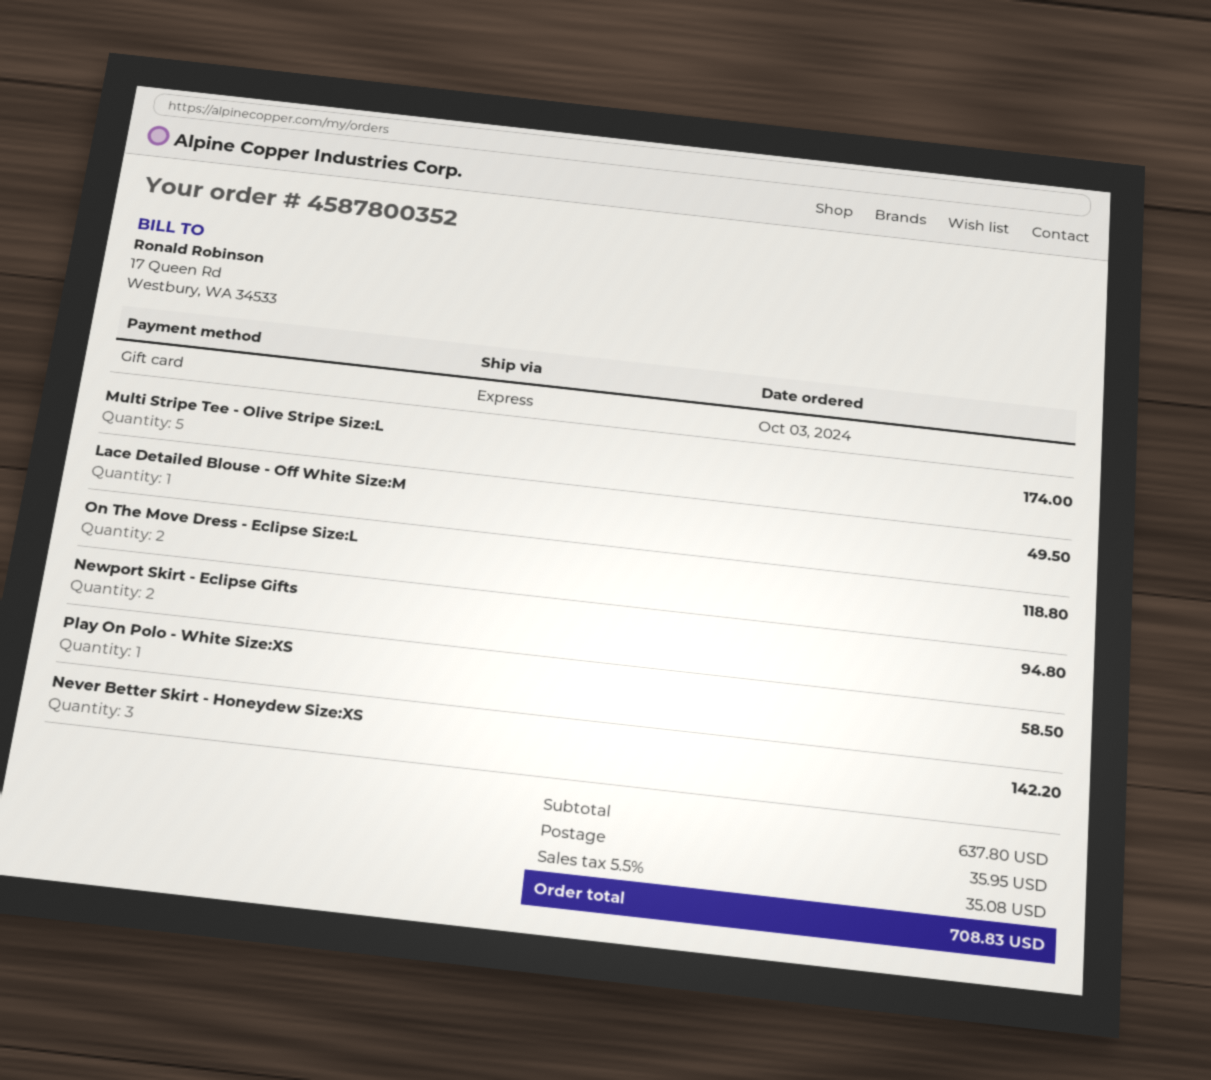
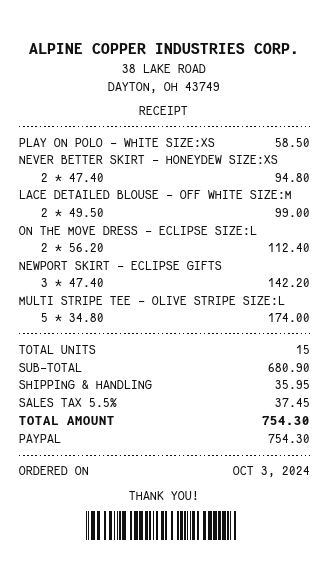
payment method: gift card -> PayPal
Lace Detailed Blouse - Off White Size:M: 1 for 49.50 -> 2 for 99.00
On The Move Dress - Eclipse Size:L: 2 for 118.80 -> 2 for 112.40
Newport Skirt - Eclipse Gifts: 2 for 94.80 -> 3 for 142.20
Never Better Skirt - Honeydew Size:XS: 3 for 142.20 -> 2 for 94.80
subtotal: 637.80 -> 680.90
tax: 5.5% = 35.08 -> 5.5% = 37.45
total: 708.83 -> 754.30

